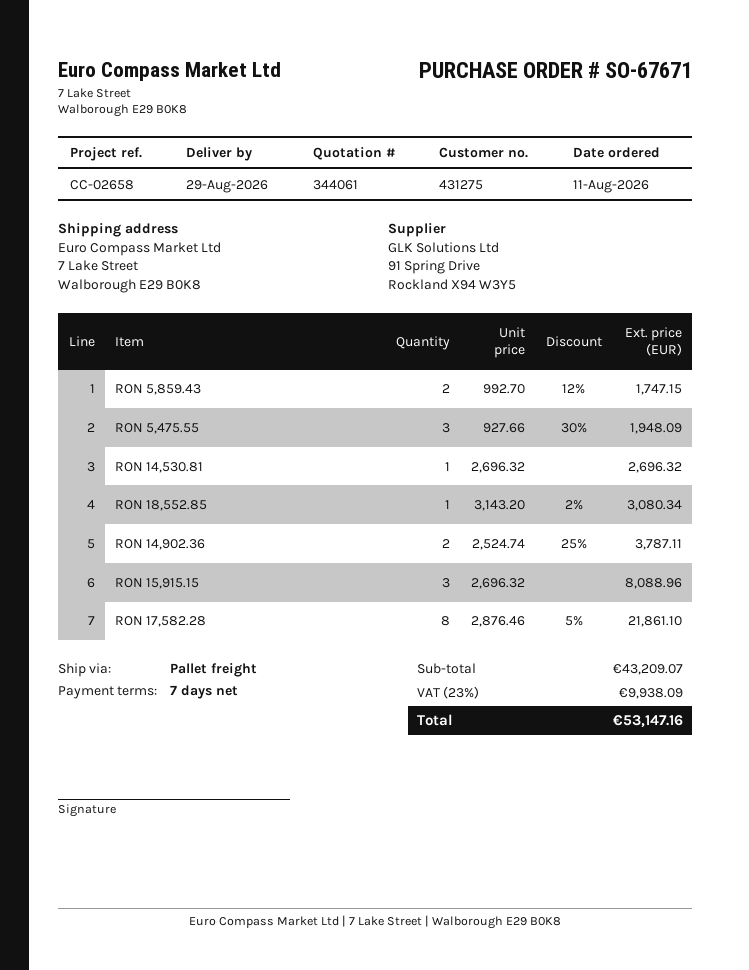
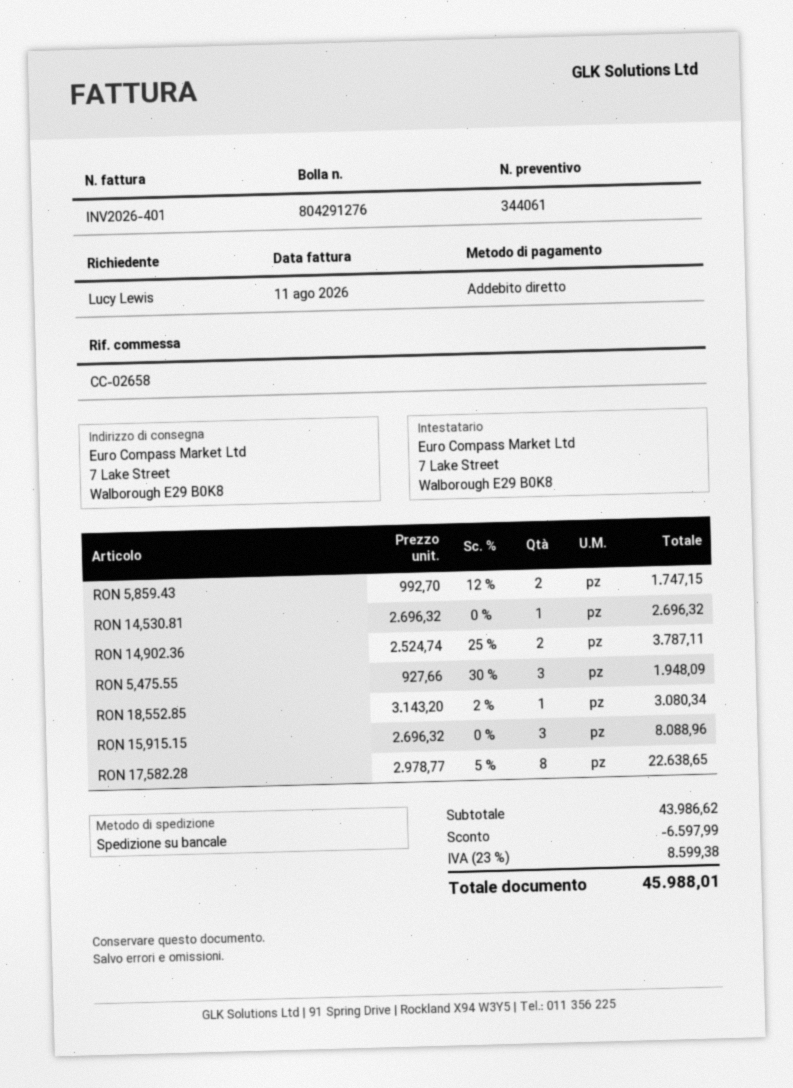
RON 17,582.28: 8 x 2876.46 - 5% = 21861.10 -> 8 x 2978.77 - 5% = 22638.65
subtotal: 43209.07 -> 43986.62
discount: none -> 6597.99
tax: 23% = 9938.09 -> 23% = 8599.38
total: 53147.16 -> 45988.01

